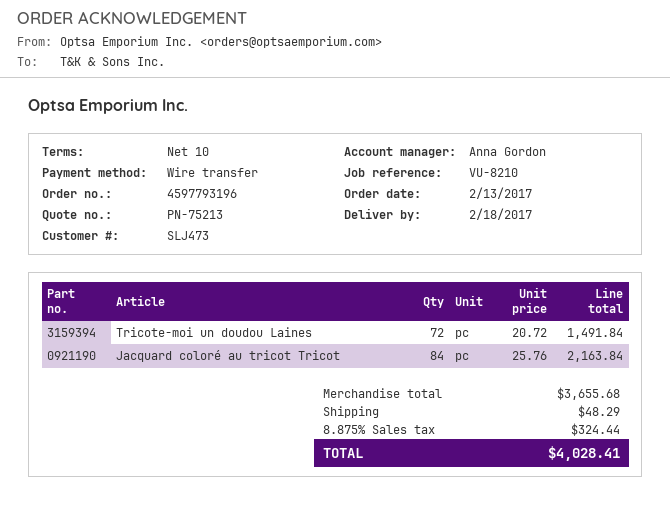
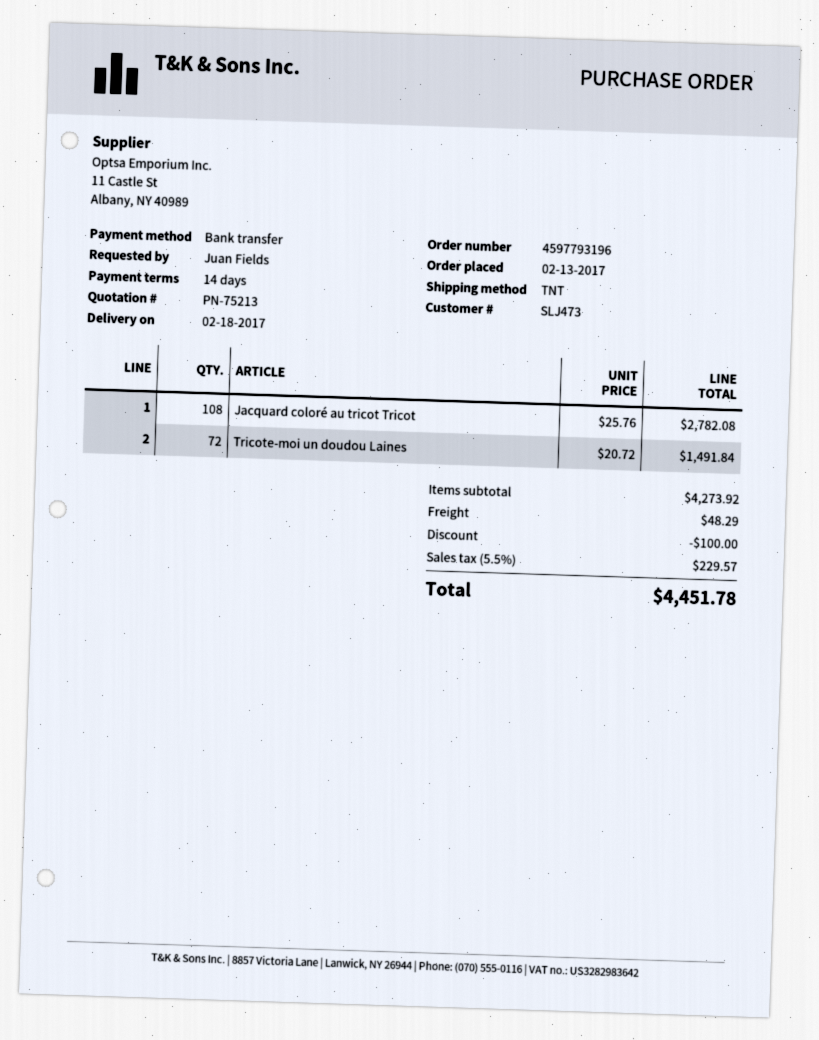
payment terms: 10 days -> 14 days
Jacquard coloré au tricot Tricot: 84 x 25.76 = 2163.84 -> 108 x 25.76 = 2782.08
subtotal: 3655.68 -> 4273.92
discount: none -> 100.00
tax: 8.875% = 324.44 -> 5.5% = 229.57
total: 4028.41 -> 4451.78

